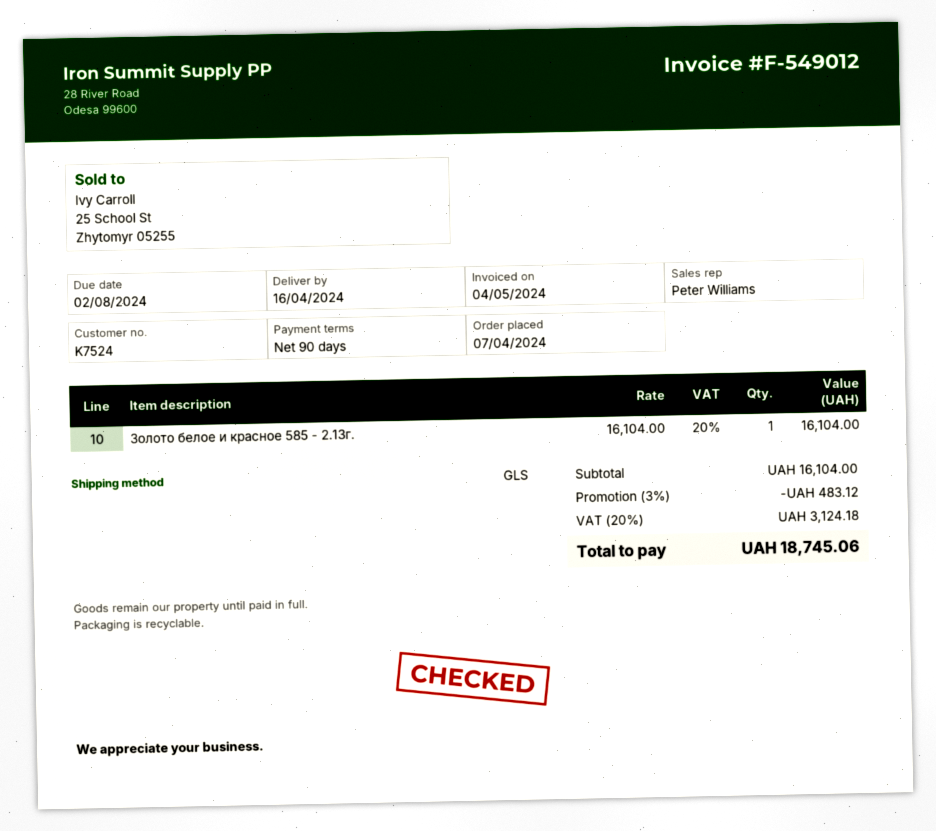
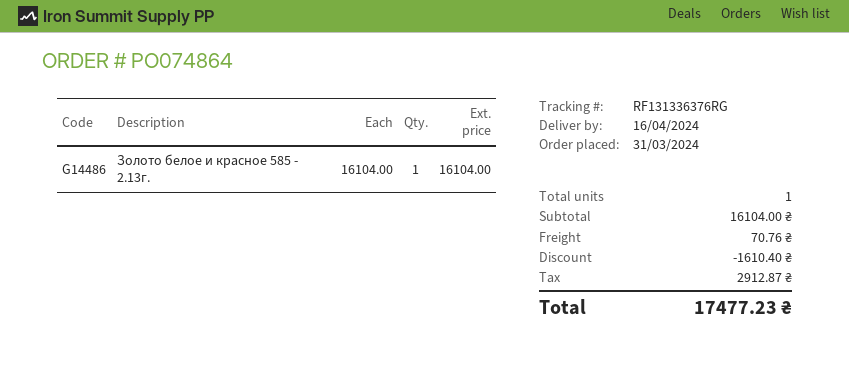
order date: 2024-04-07 -> 2024-03-31
discount: 483.12 -> 1610.40
shipping: none -> 70.76
tax: 3124.18 -> 2912.87
total: 18745.06 -> 17477.23

